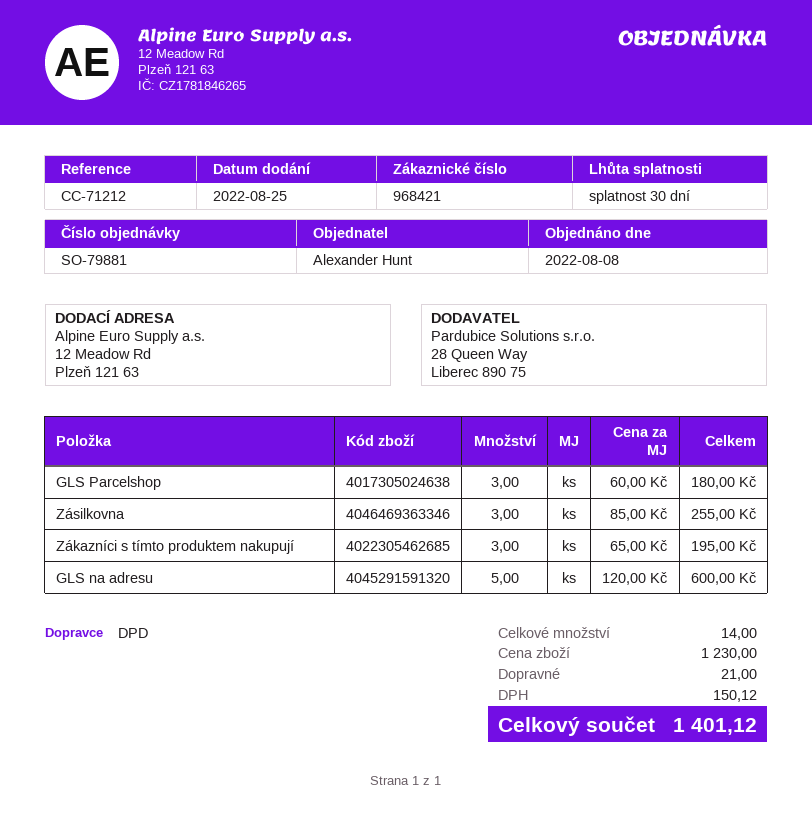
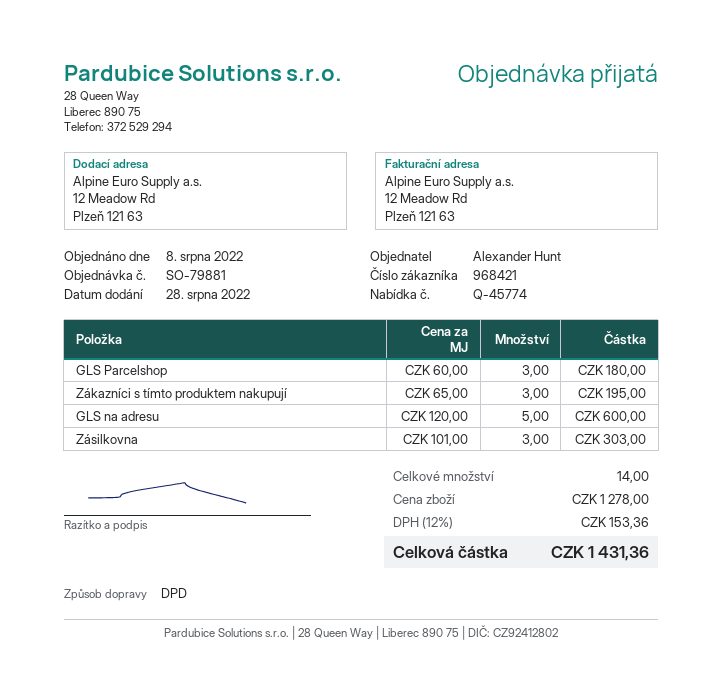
delivery date: 2022-08-25 -> 2022-08-28
Zásilkovna: 3 x 85.00 = 255.00 -> 3 x 101.00 = 303.00
subtotal: 1230.00 -> 1278.00
shipping: 21.00 -> none
tax: 150.12 -> 153.36
total: 1401.12 -> 1431.36

